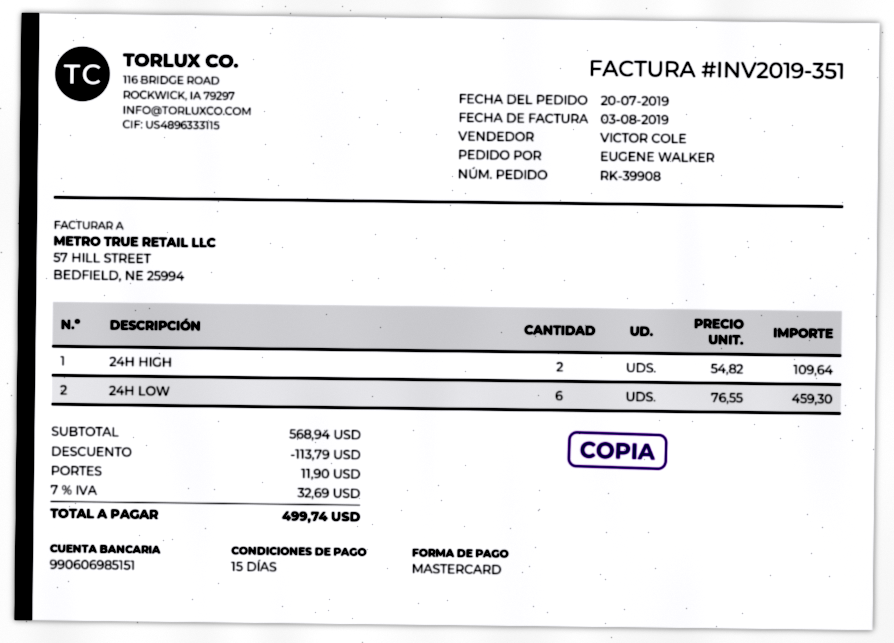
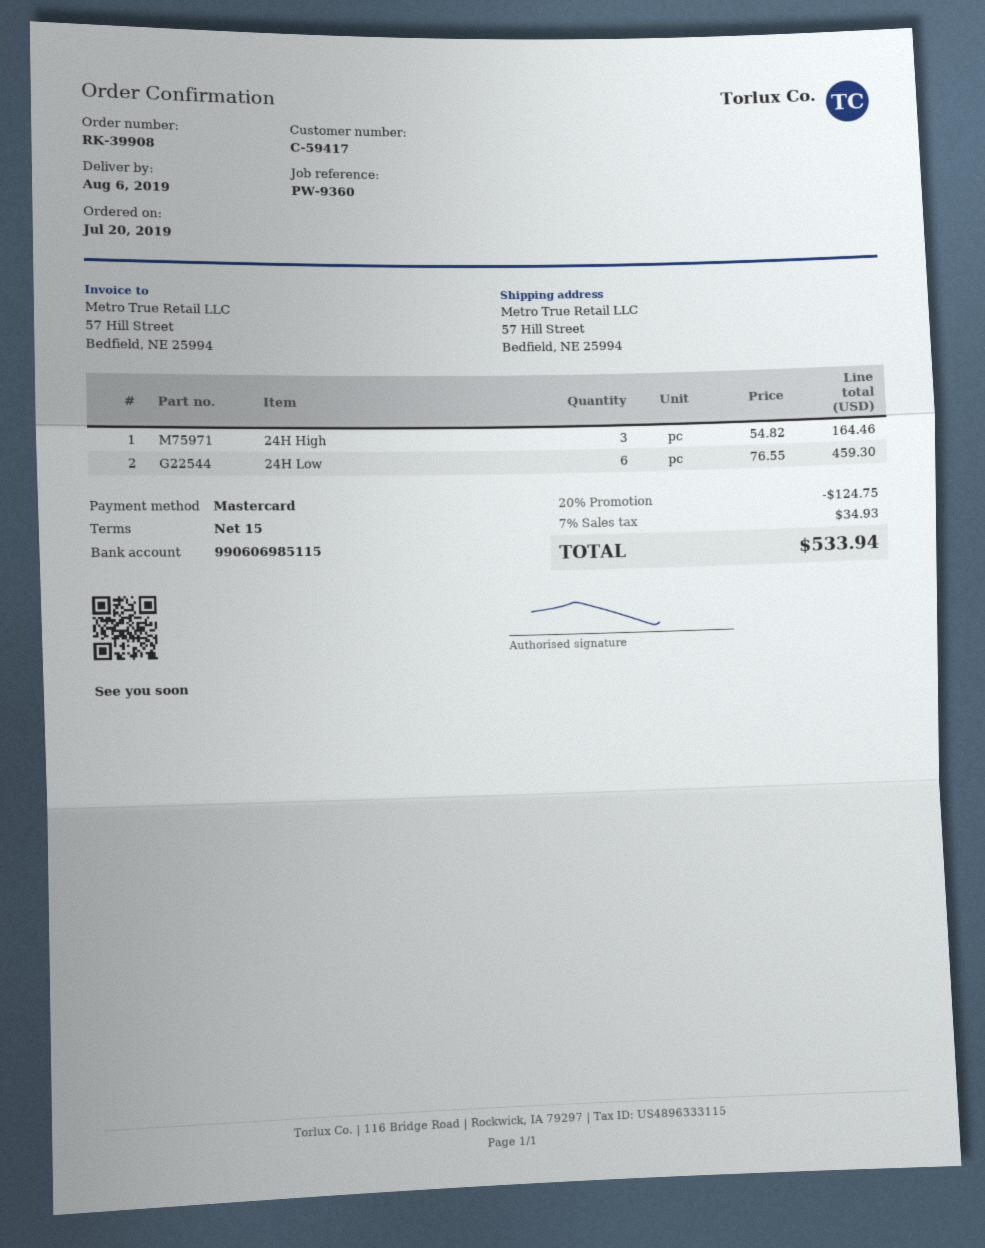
bank account: 990606985151 -> 990606985115
24H HIGH: 2 x 54.82 = 109.64 -> 3 x 54.82 = 164.46
discount: 113.79 -> 124.75
shipping: 11.90 -> none
tax: 7% = 32.69 -> 7% = 34.93
total: 499.74 -> 533.94

